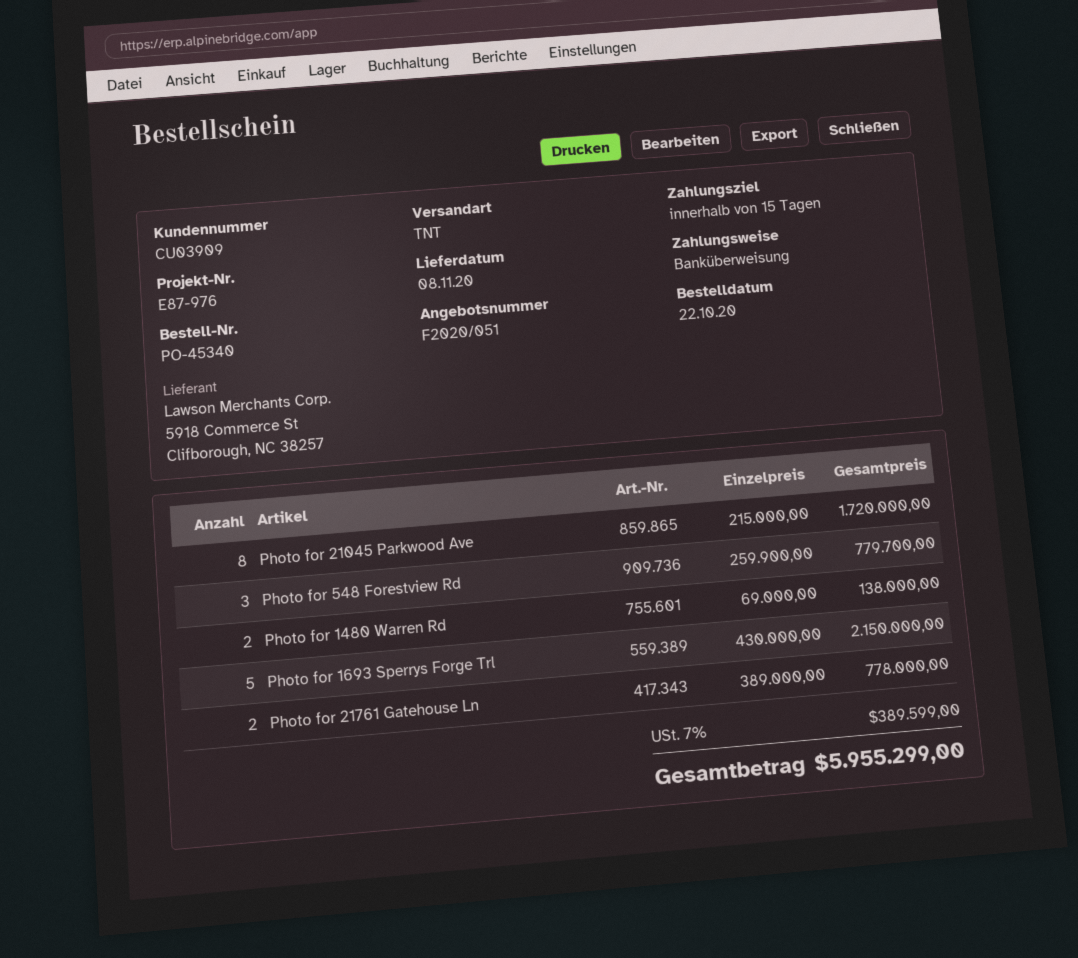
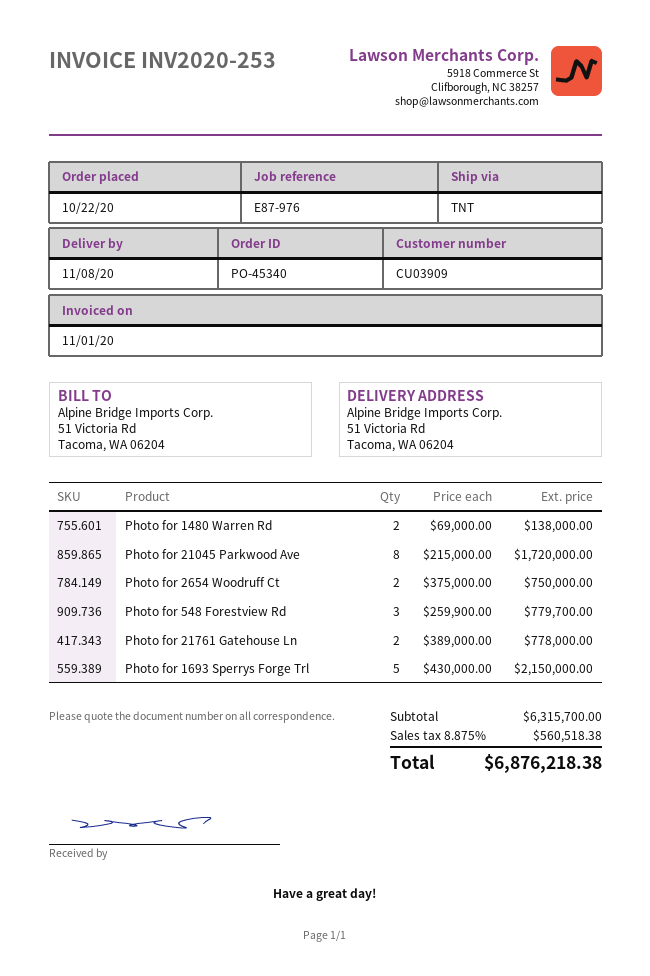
Photo for 2654 Woodruff Ct: none -> 2 x 375000.00 = 750000.00
tax: 7% = 389599.00 -> 8.875% = 560518.38
total: 5955299.00 -> 6876218.38

